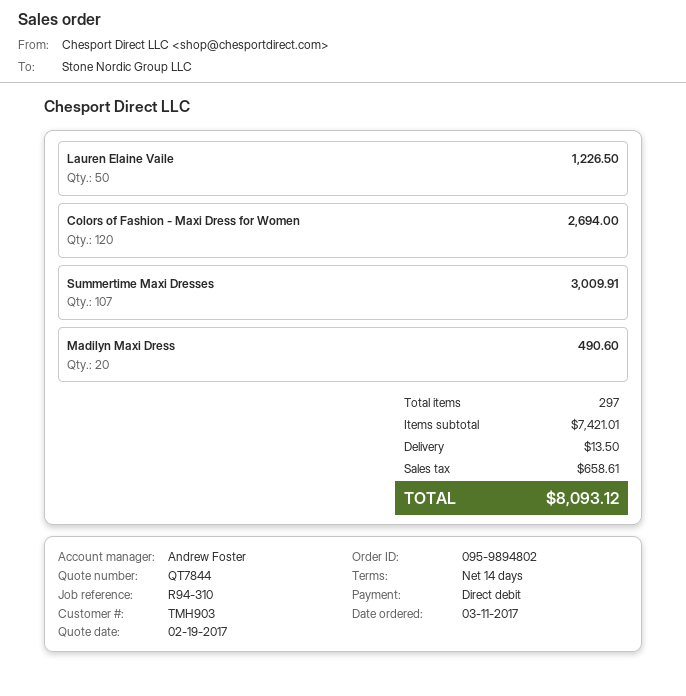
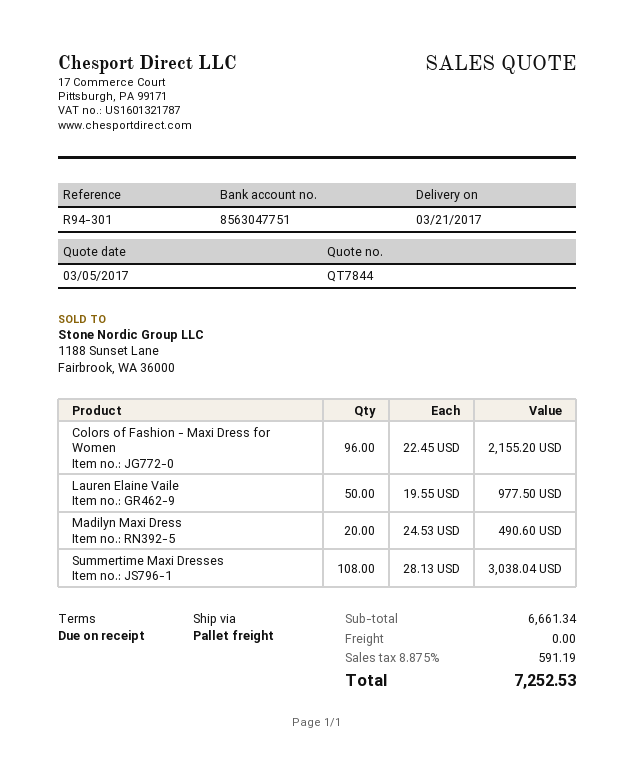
quote date: 2017-02-19 -> 2017-03-05
payment terms: 14 days -> on receipt
reference: R94-310 -> R94-301
Lauren Elaine Vaile: 50 for 1226.50 -> 50 for 977.50
Colors of Fashion - Maxi Dress for Women: 120 for 2694.00 -> 96 for 2155.20
Summertime Maxi Dresses: 107 for 3009.91 -> 108 for 3038.04
subtotal: 7421.01 -> 6661.34
shipping: 13.50 -> 0.00
tax: 658.61 -> 591.19
total: 8093.12 -> 7252.53

